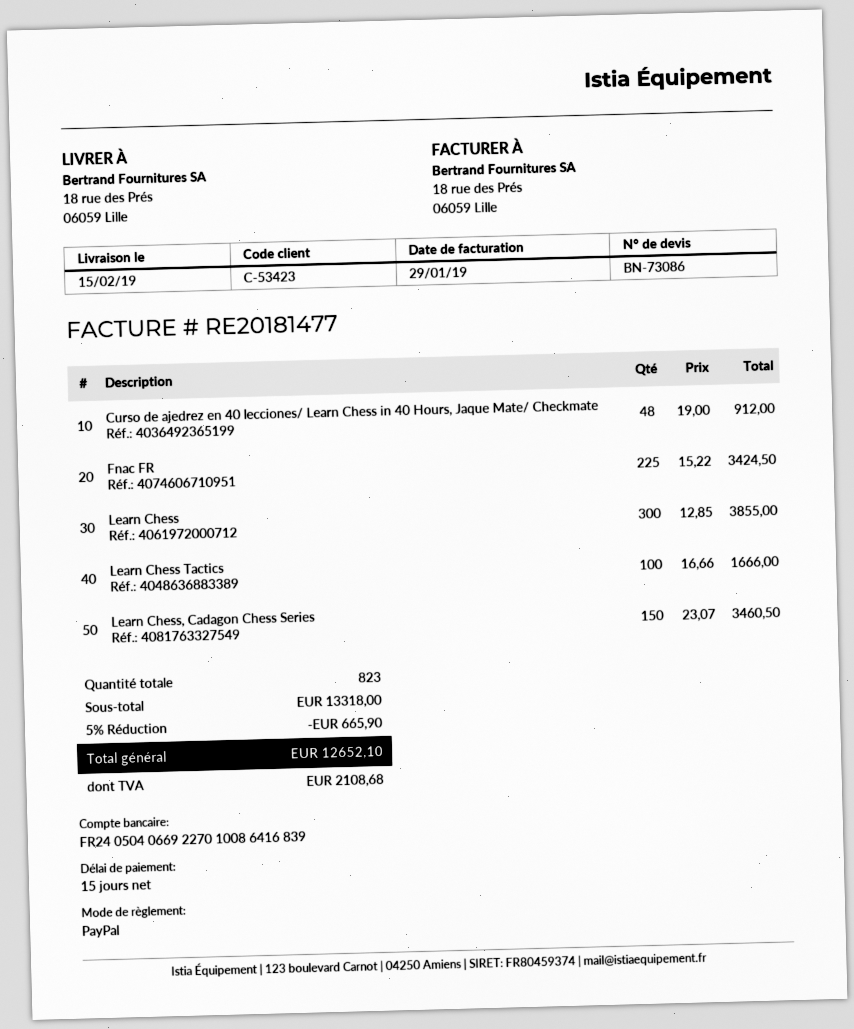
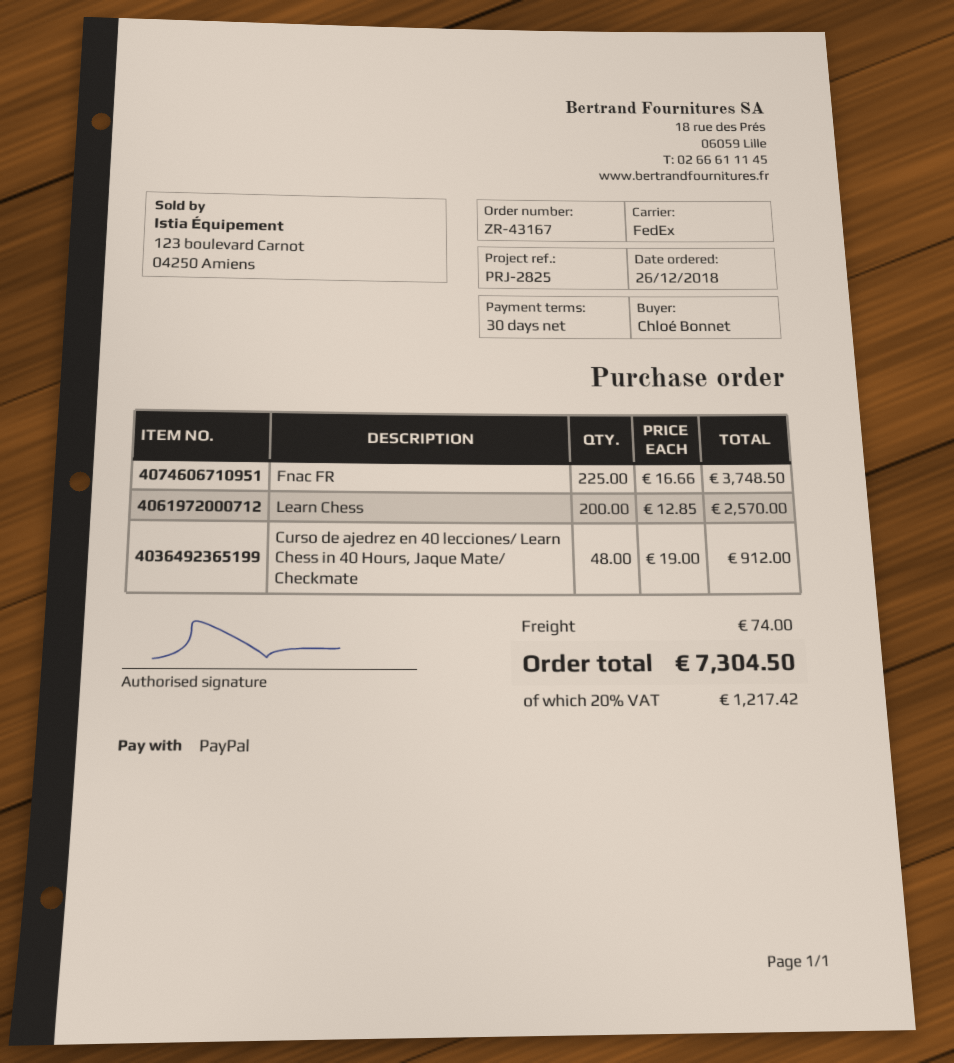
payment terms: 15 days -> 30 days
Fnac FR: 225 x 15.22 = 3424.50 -> 225 x 16.66 = 3748.50
Learn Chess: 300 x 12.85 = 3855.00 -> 200 x 12.85 = 2570.00
Learn Chess Tactics: 100 x 16.66 = 1666.00 -> none
Learn Chess, Cadagon Chess Series: 150 x 23.07 = 3460.50 -> none
discount: 5% = 665.90 -> none
shipping: none -> 74.00
tax: 2108.68 -> 1217.42
total: 12652.10 -> 7304.50

